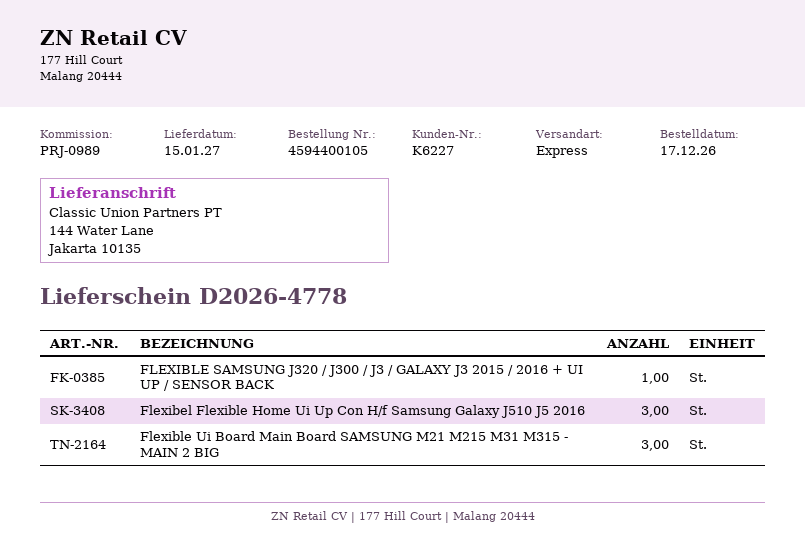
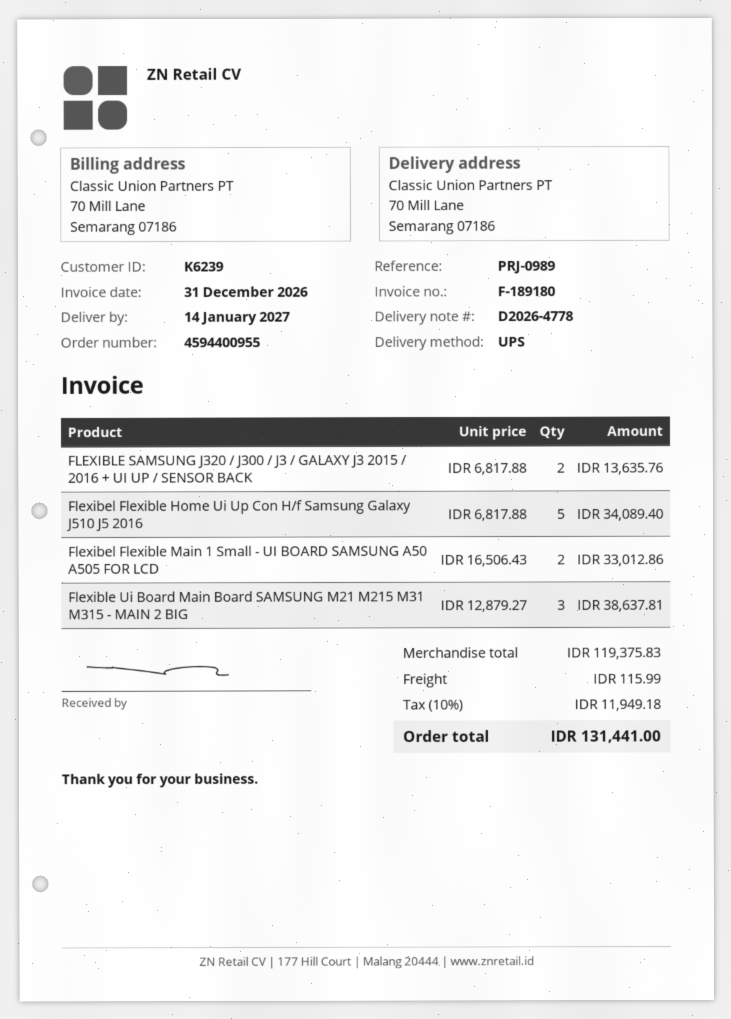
order number: 4594400105 -> 4594400955
delivery date: 2027-01-15 -> 2027-01-14
customer number: K6227 -> K6239
shipping method: express -> UPS
ship to: 144 Water Lane, Jakarta 10135 -> 70 Mill Lane, Semarang 07186
FLEXIBLE SAMSUNG J320 / J300 / J3 / GALAXY J3 2015 / 2016 + UI UP / SENSOR BACK: 1 -> 2
Flexibel Flexible Home Ui Up Con H/f Samsung Galaxy J510 J5 2016: 3 -> 5
Flexibel Flexible Main 1 Small - UI BOARD SAMSUNG A50 A505 FOR LCD: none -> 2

